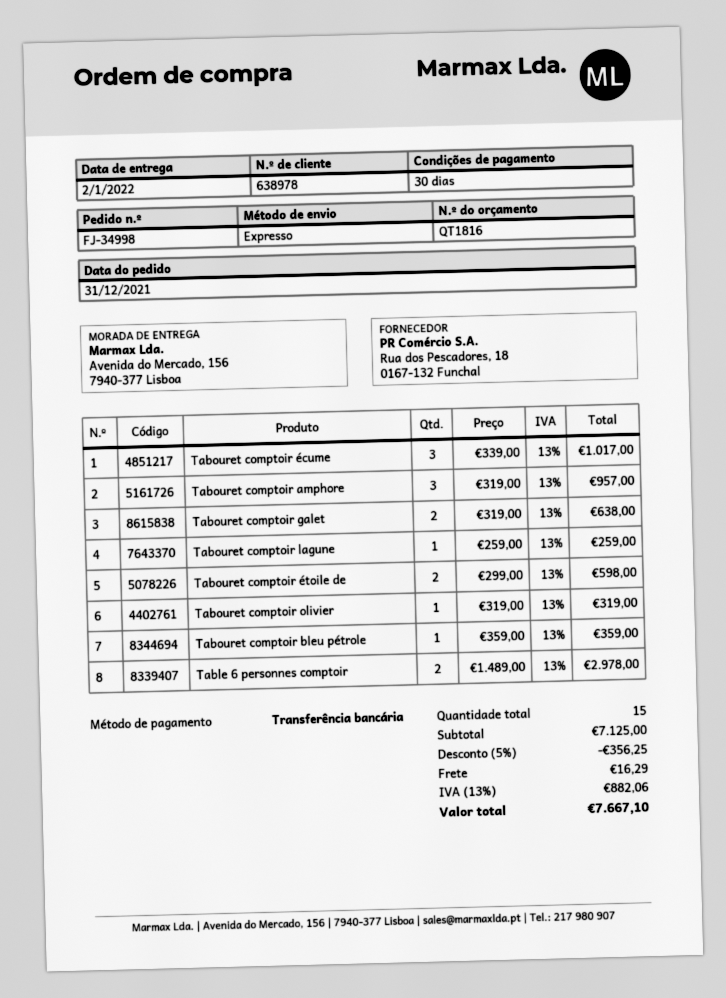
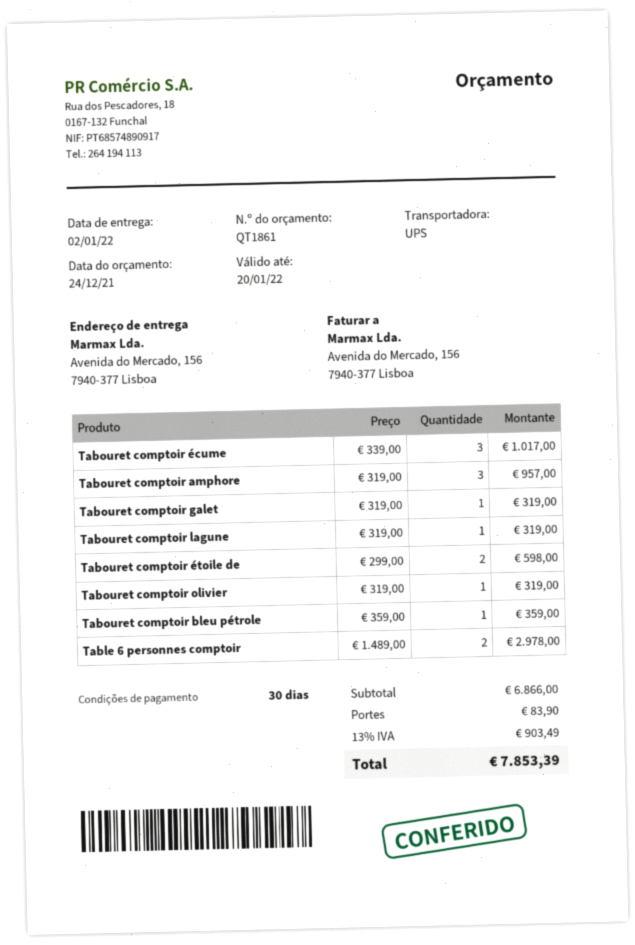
quote number: QT1816 -> QT1861
shipping method: express -> UPS
Tabouret comptoir galet: 2 x 319.00 = 638.00 -> 1 x 319.00 = 319.00
Tabouret comptoir lagune: 1 x 259.00 = 259.00 -> 1 x 319.00 = 319.00
subtotal: 7125.00 -> 6866.00
discount: 5% = 356.25 -> none
shipping: 16.29 -> 83.90
tax: 13% = 882.06 -> 13% = 903.49
total: 7667.10 -> 7853.39

